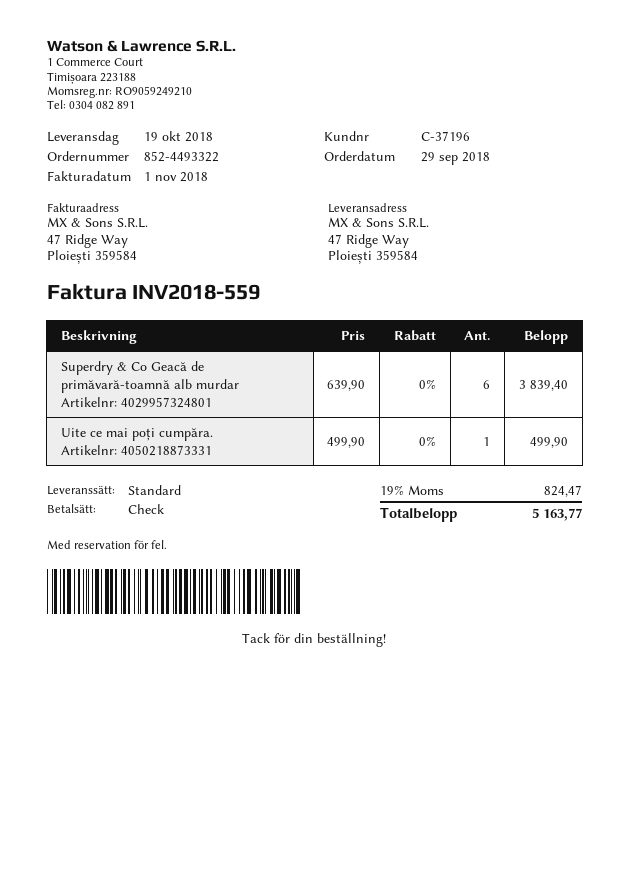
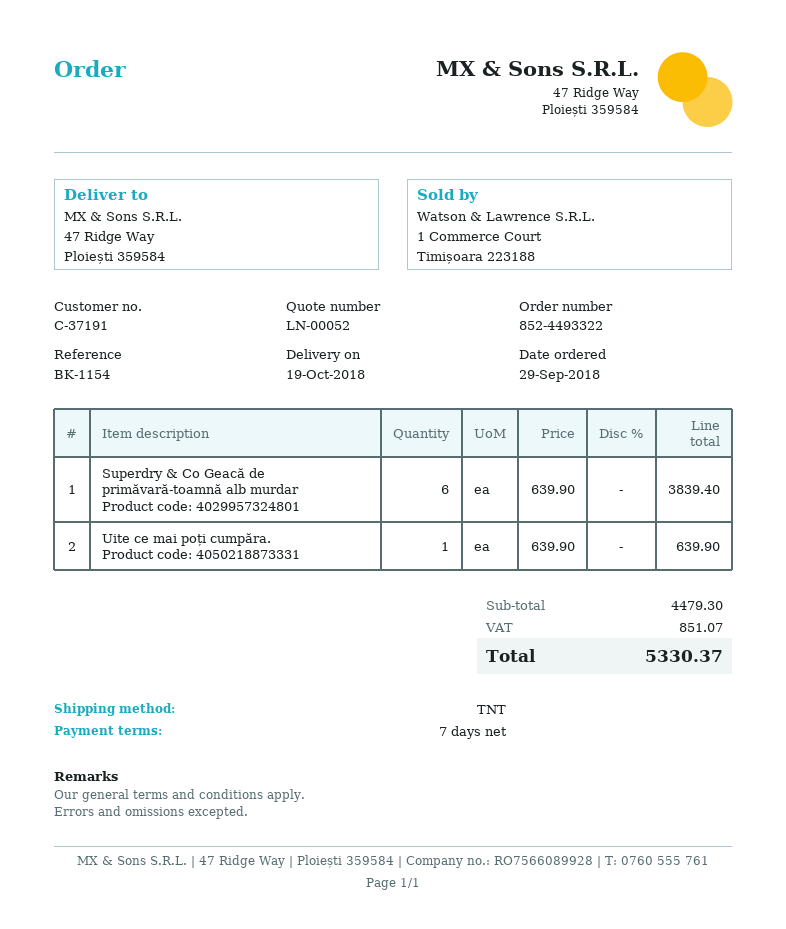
customer number: C-37196 -> C-37191
shipping method: standard -> TNT
Uite ce mai poți cumpăra.: 1 x 499.90 = 499.90 -> 1 x 639.90 = 639.90
tax: 824.47 -> 851.07
total: 5163.77 -> 5330.37

